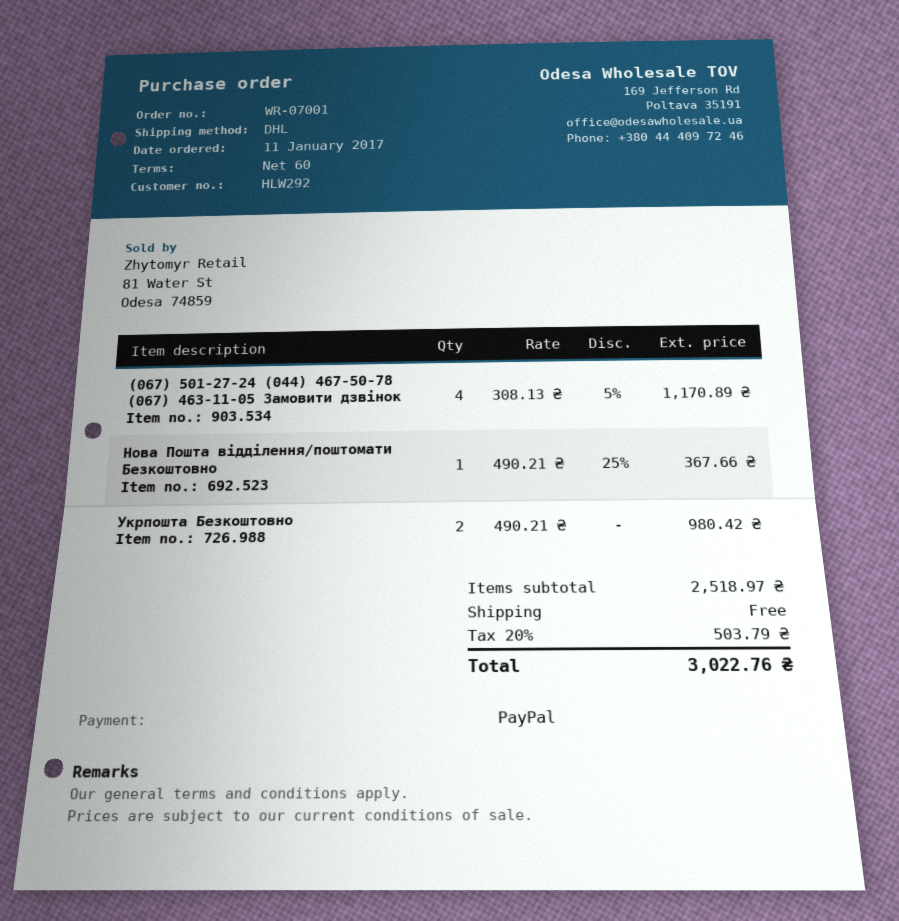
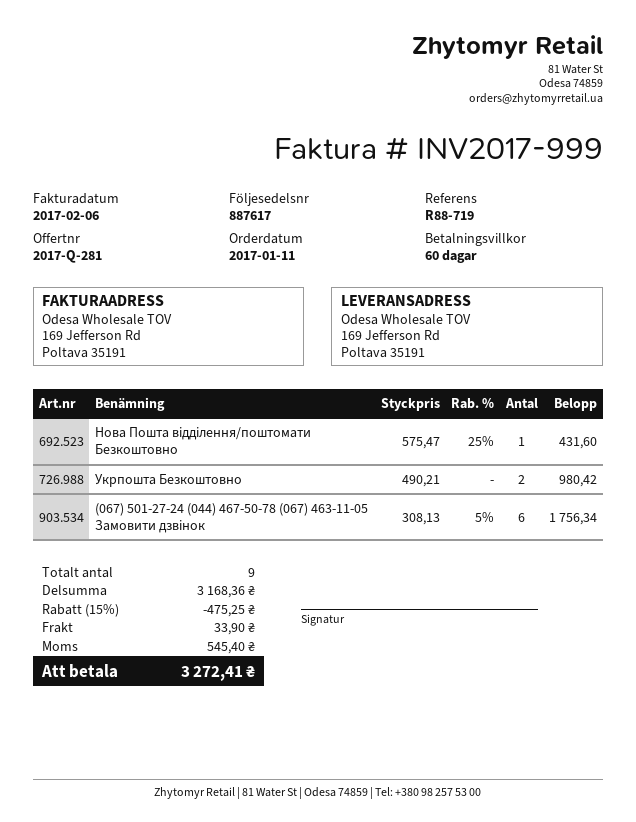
(067) 501-27-24 (044) 467-50-78 (067) 463-11-05 Замовити дзвінок: 4 x 308.13 - 5% = 1170.89 -> 6 x 308.13 - 5% = 1756.34
Нова Пошта відділення/поштомати Безкоштовно: 1 x 490.21 - 25% = 367.66 -> 1 x 575.47 - 25% = 431.60
subtotal: 2518.97 -> 3168.36
discount: none -> 15% = 475.25
shipping: 0.00 -> 33.90
tax: 503.79 -> 545.40
total: 3022.76 -> 3272.41

